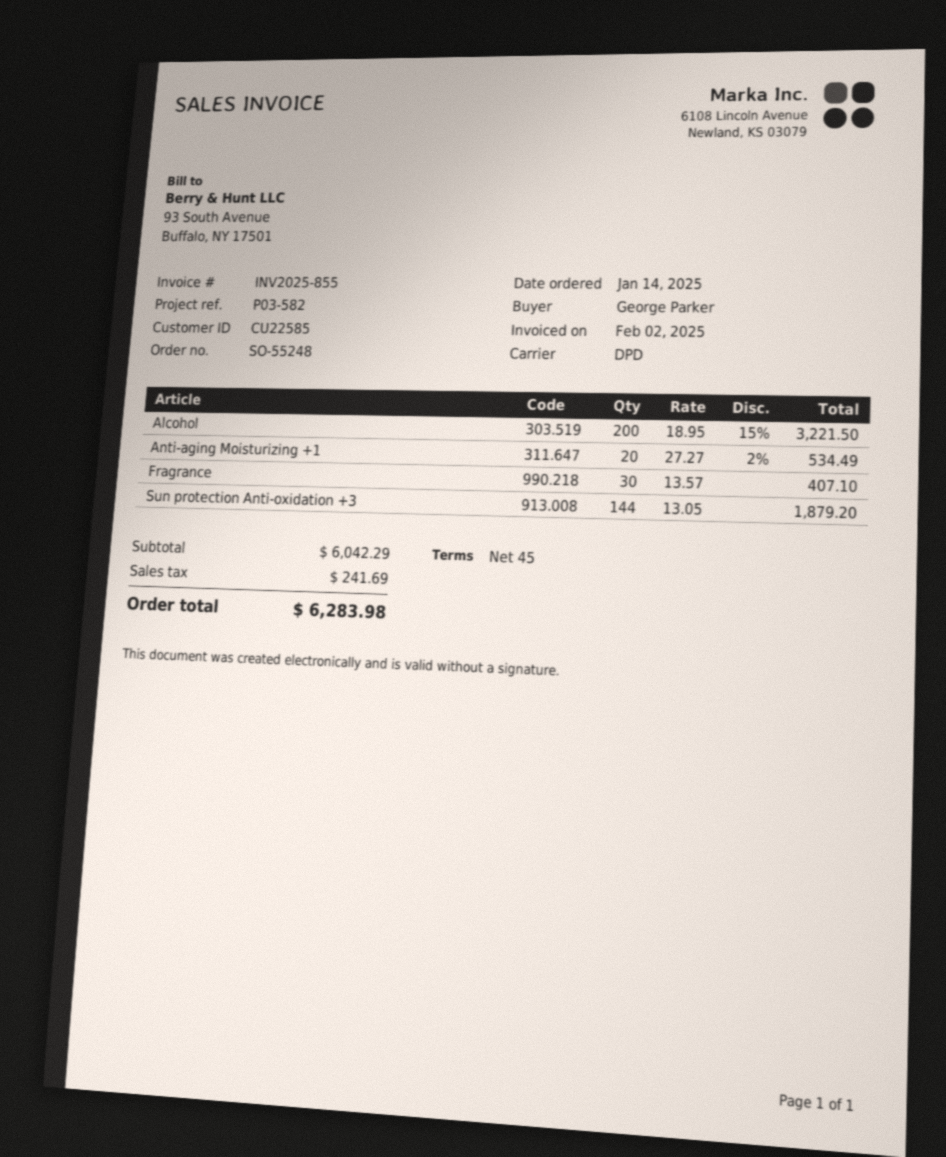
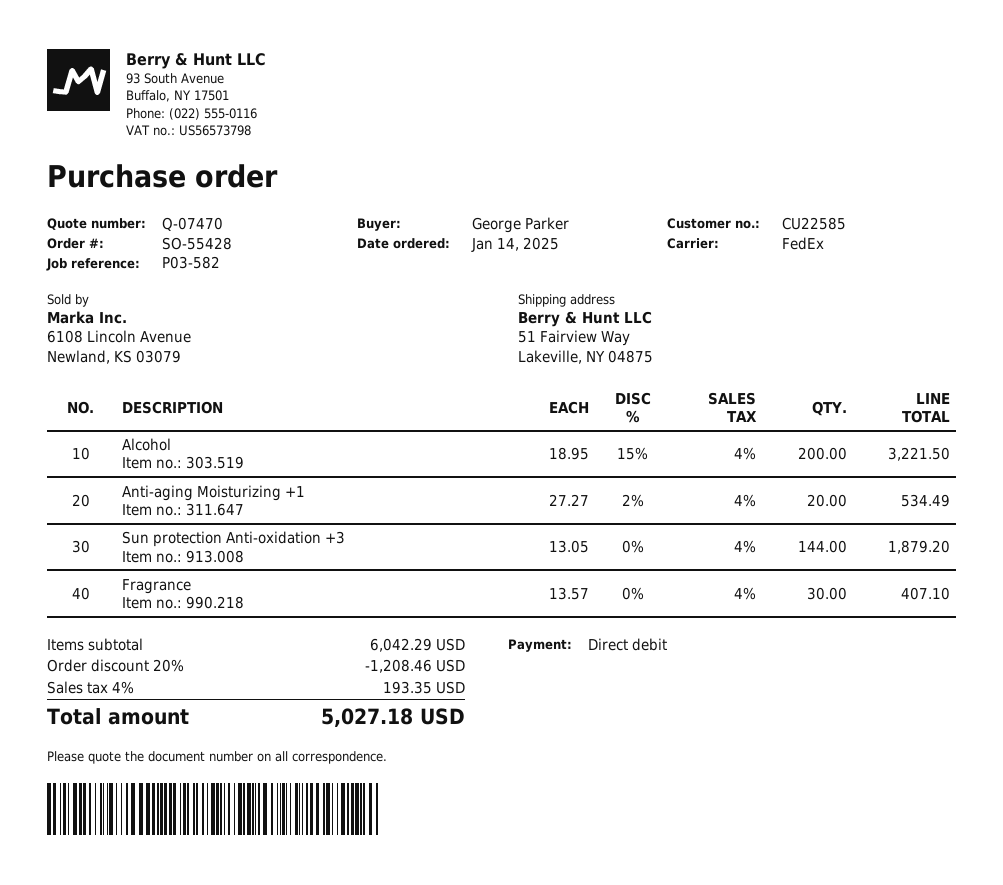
order number: SO-55248 -> SO-55428
shipping method: DPD -> FedEx
discount: none -> 20% = 1208.46
tax: 241.69 -> 193.35
total: 6283.98 -> 5027.18

